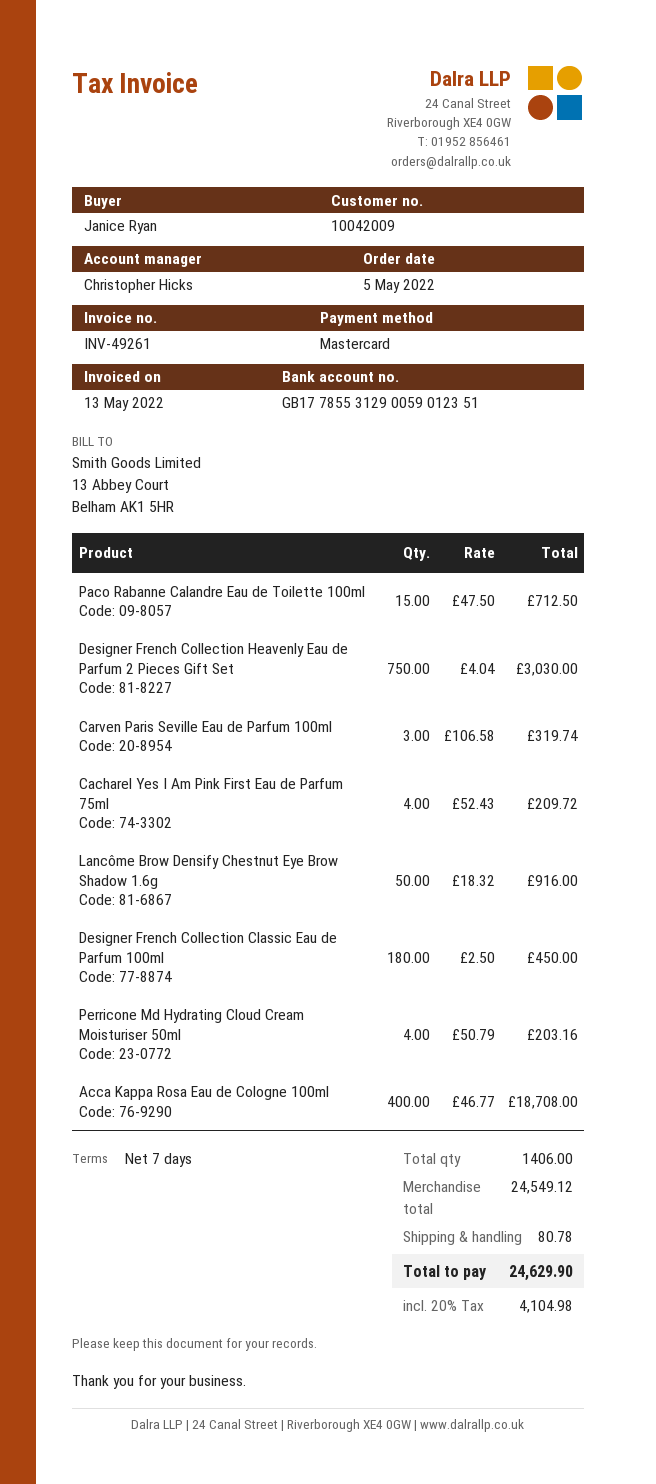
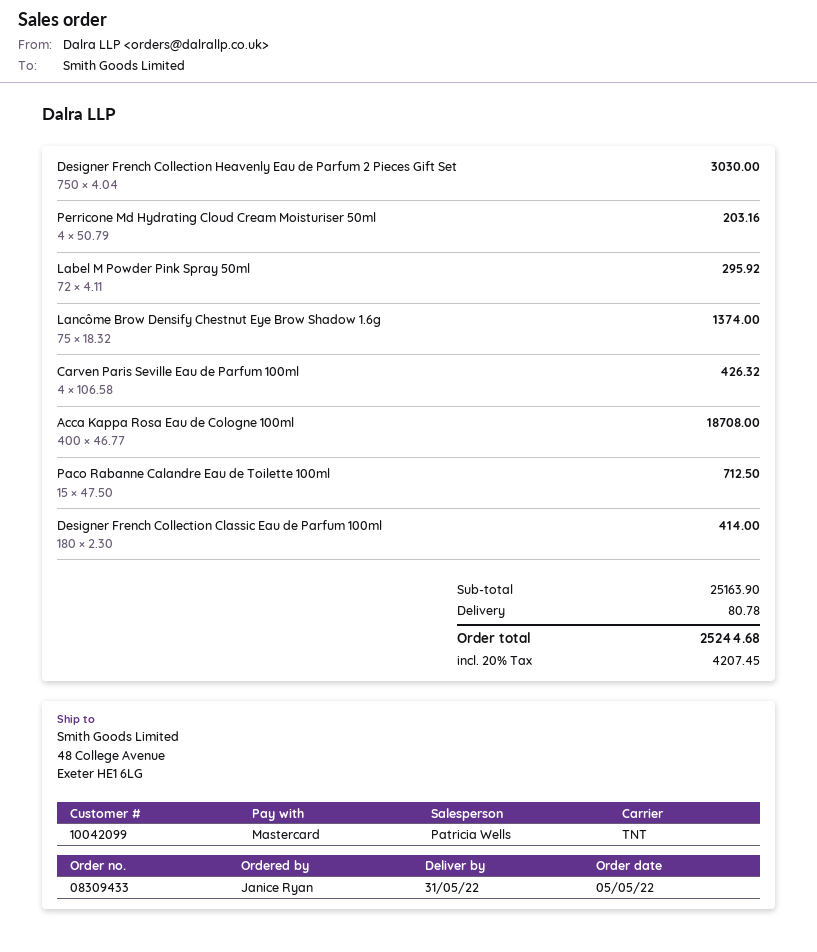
customer number: 10042009 -> 10042099
sales rep: Christopher Hicks -> Patricia Wells
Carven Paris Seville Eau de Parfum 100ml: 3 x 106.58 = 319.74 -> 4 x 106.58 = 426.32
Cacharel Yes I Am Pink First Eau de Parfum 75ml: 4 x 52.43 = 209.72 -> none
Lancôme Brow Densify Chestnut Eye Brow Shadow 1.6g: 50 x 18.32 = 916.00 -> 75 x 18.32 = 1374.00
Designer French Collection Classic Eau de Parfum 100ml: 180 x 2.50 = 450.00 -> 180 x 2.30 = 414.00
Label M Powder Pink Spray 50ml: none -> 72 x 4.11 = 295.92
subtotal: 24549.12 -> 25163.90
tax: 20% = 4104.98 -> 20% = 4207.45
total: 24629.90 -> 25244.68

